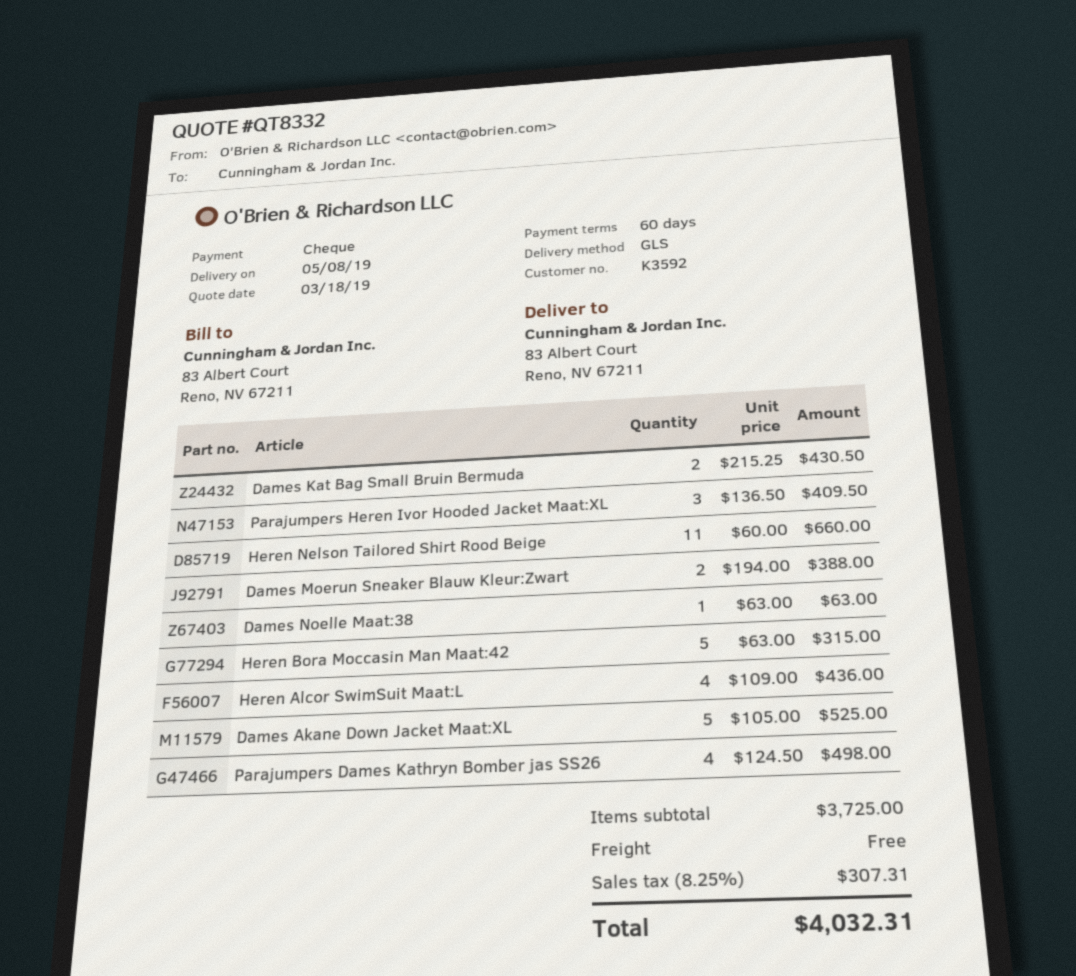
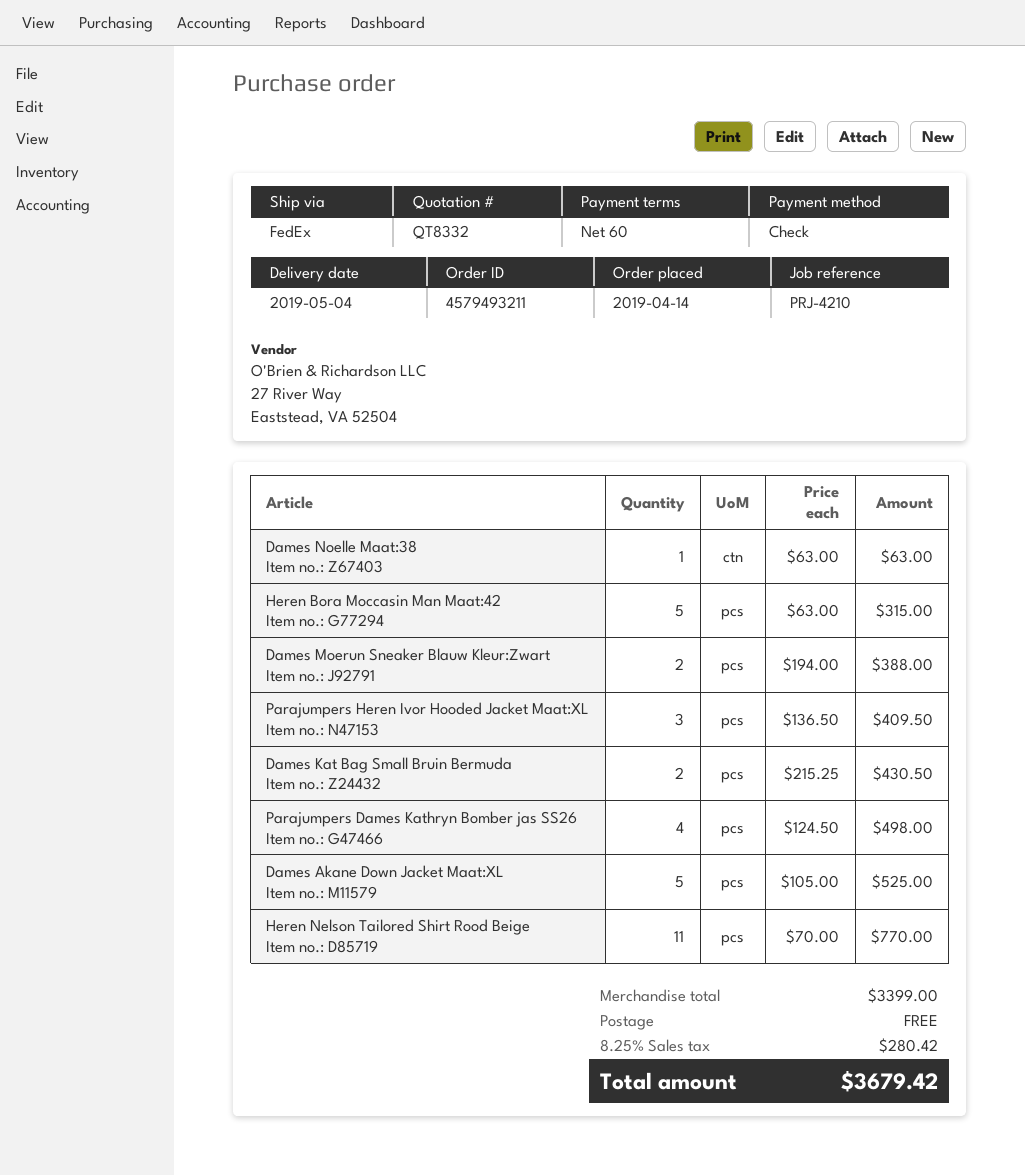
delivery date: 2019-05-08 -> 2019-05-04
shipping method: GLS -> FedEx
Heren Nelson Tailored Shirt Rood Beige: 11 x 60.00 = 660.00 -> 11 x 70.00 = 770.00
Heren Alcor SwimSuit Maat:L: 4 x 109.00 = 436.00 -> none
subtotal: 3725.00 -> 3399.00
tax: 8.25% = 307.31 -> 8.25% = 280.42
total: 4032.31 -> 3679.42

